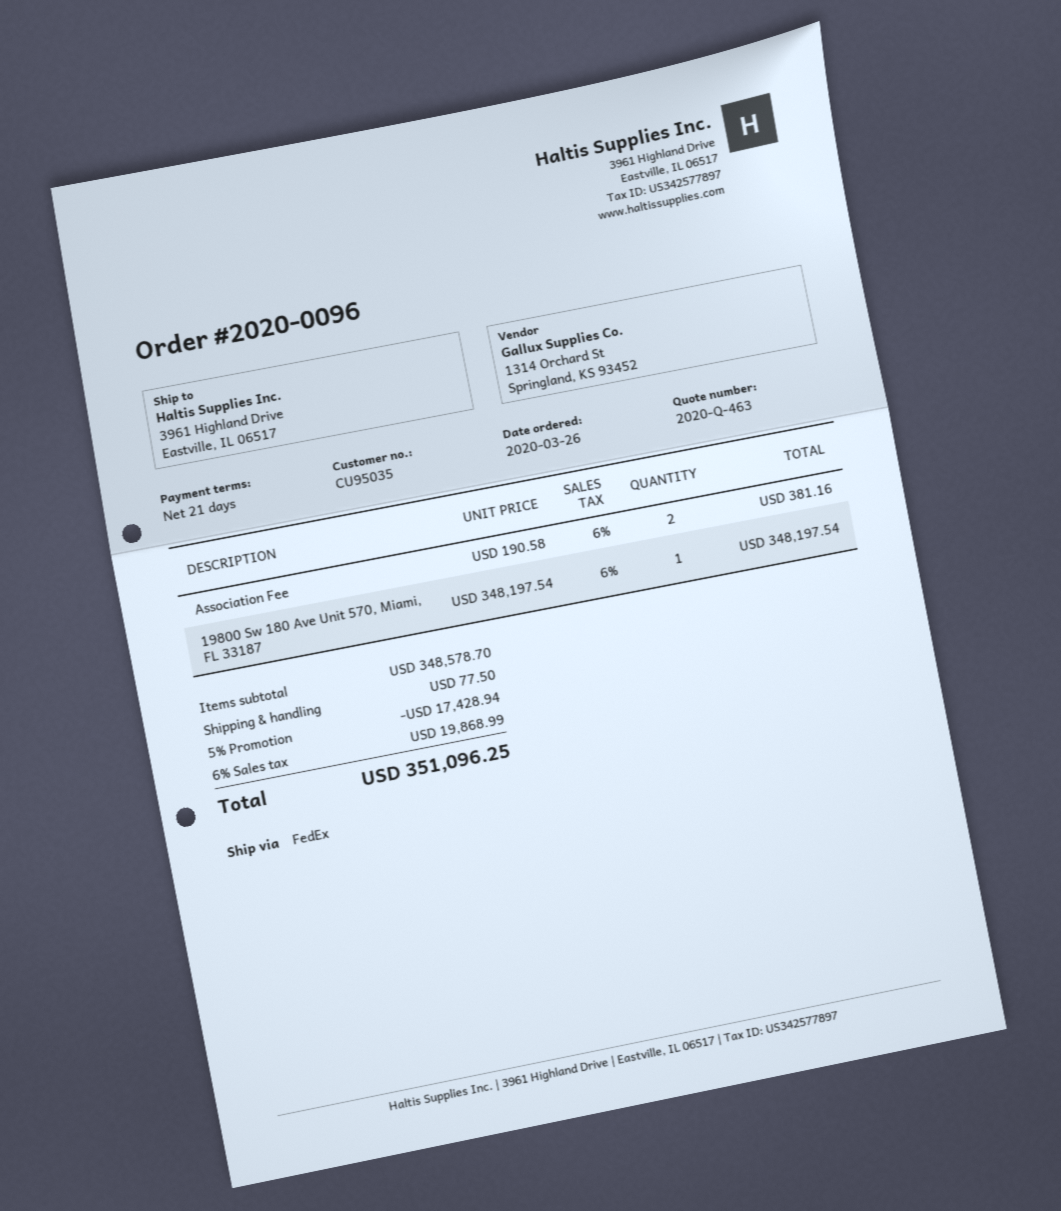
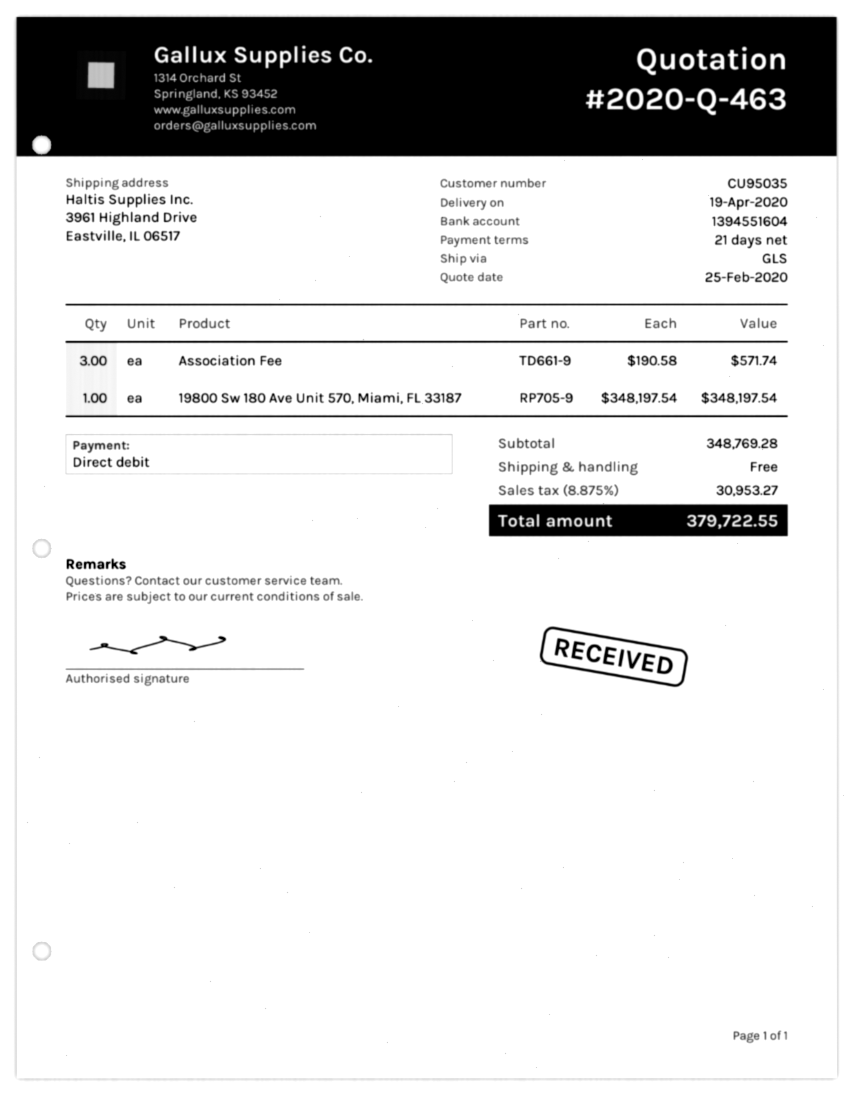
shipping method: FedEx -> GLS
Association Fee: 2 x 190.58 = 381.16 -> 3 x 190.58 = 571.74
subtotal: 348578.70 -> 348769.28
discount: 5% = 17428.94 -> none
shipping: 77.50 -> 0.00
tax: 6% = 19868.99 -> 8.875% = 30953.27
total: 351096.25 -> 379722.55

